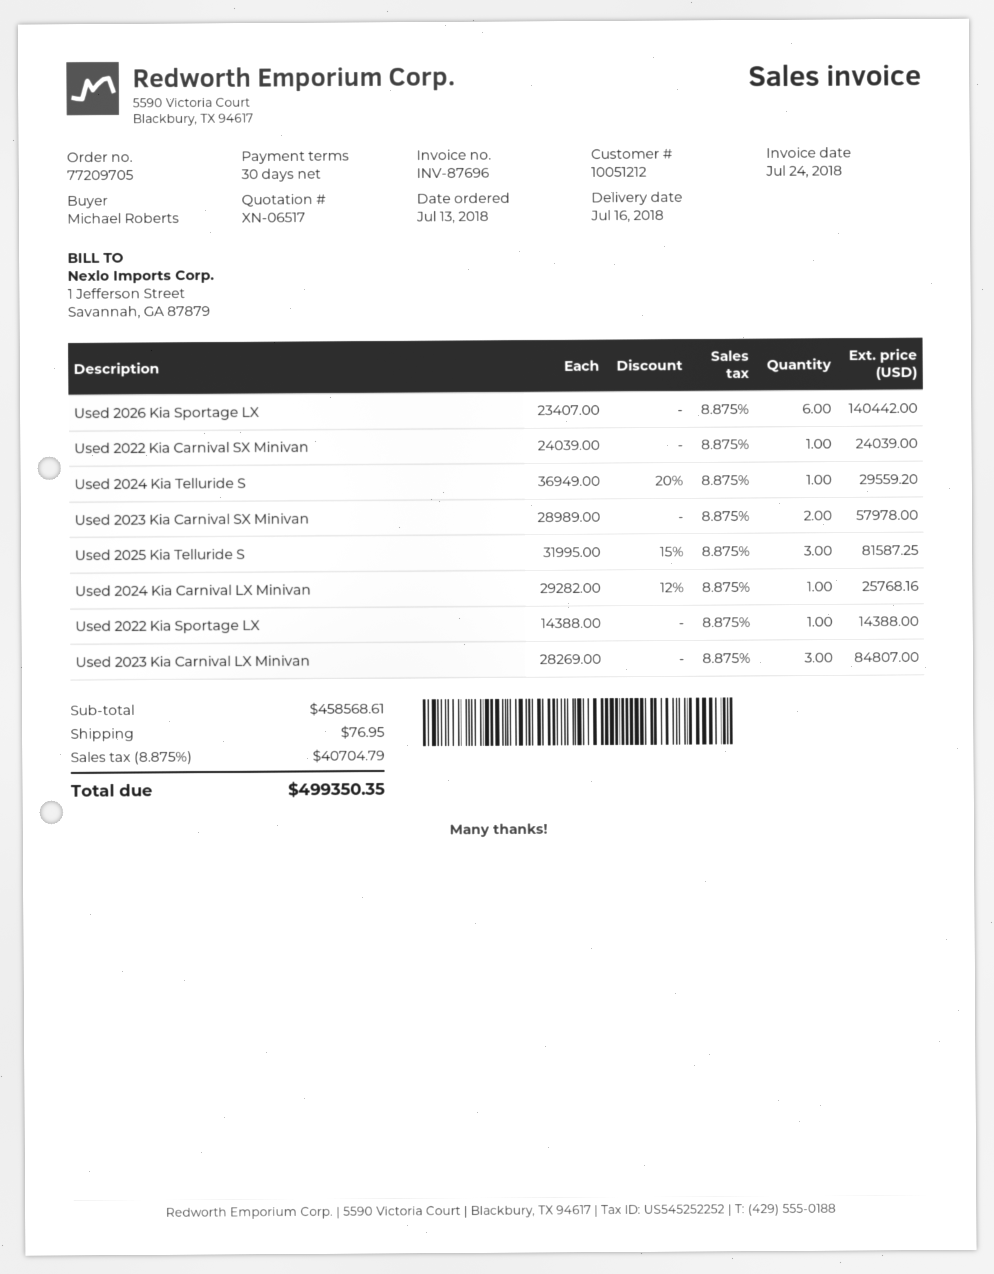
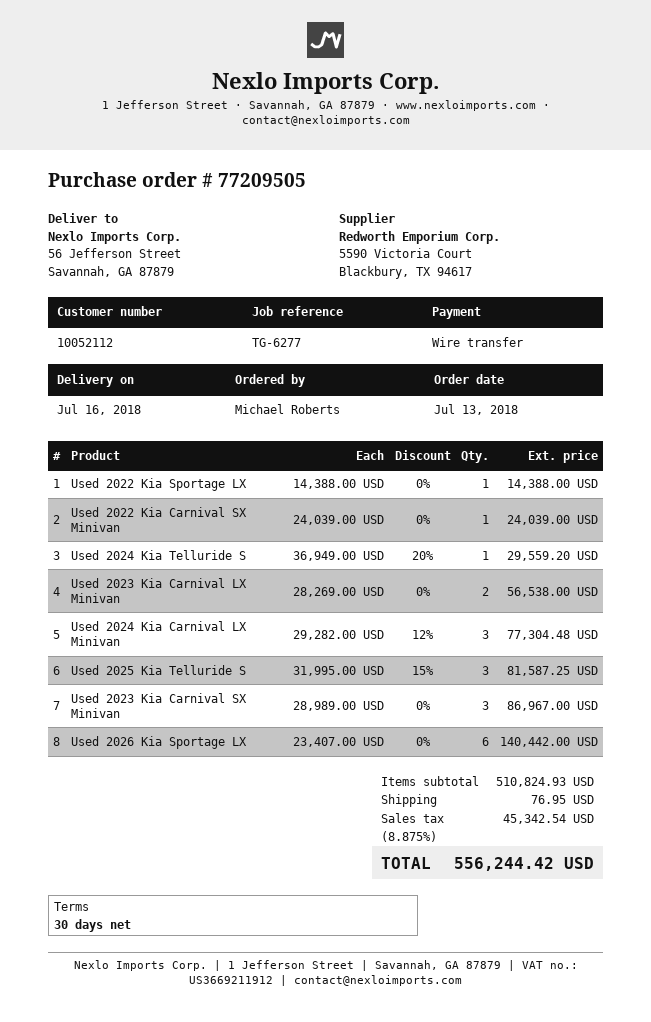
order number: 77209705 -> 77209505
customer number: 10051212 -> 10052112
Used 2023 Kia Carnival SX Minivan: 2 x 28989.00 = 57978.00 -> 3 x 28989.00 = 86967.00
Used 2024 Kia Carnival LX Minivan: 1 x 29282.00 - 12% = 25768.16 -> 3 x 29282.00 - 12% = 77304.48
Used 2023 Kia Carnival LX Minivan: 3 x 28269.00 = 84807.00 -> 2 x 28269.00 = 56538.00
subtotal: 458568.61 -> 510824.93
tax: 8.875% = 40704.79 -> 8.875% = 45342.54
total: 499350.35 -> 556244.42

